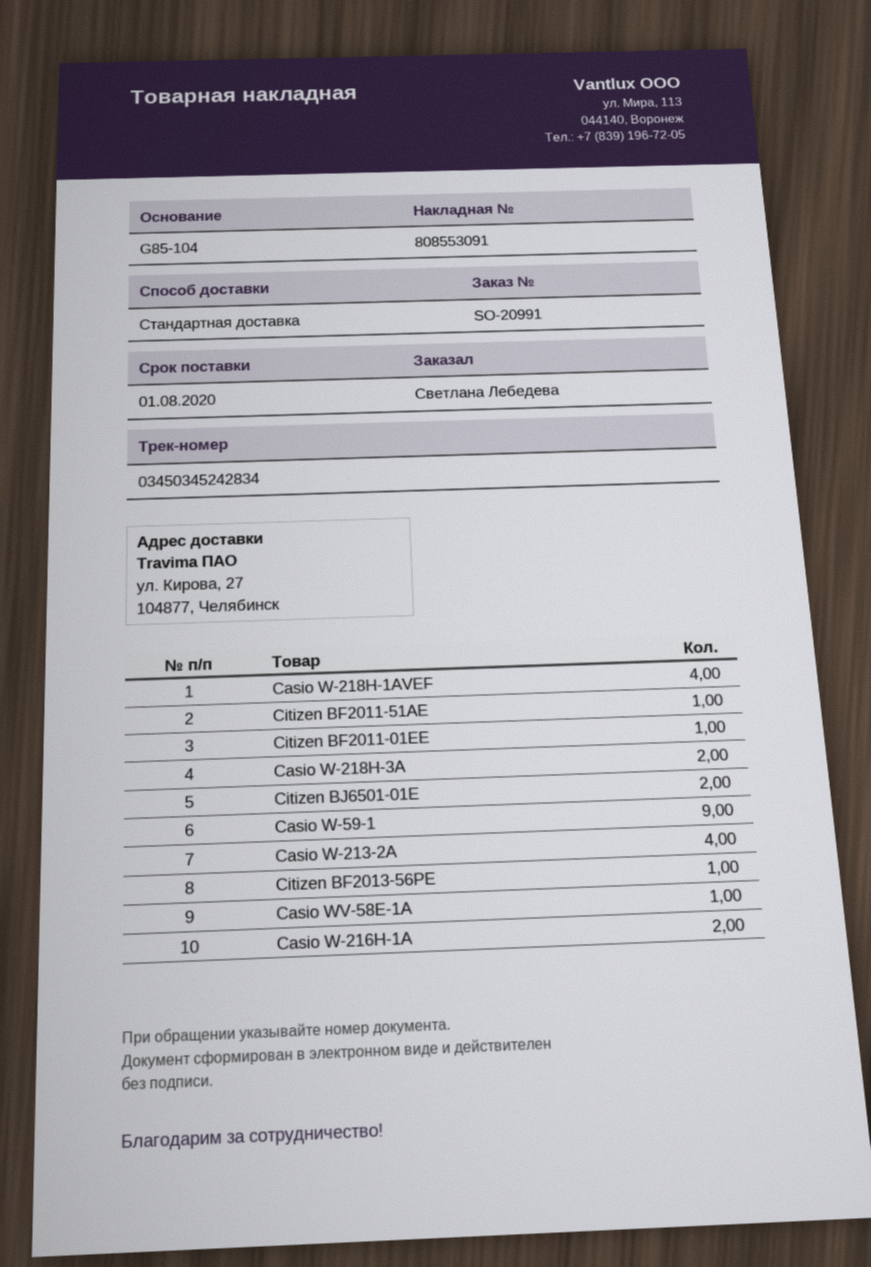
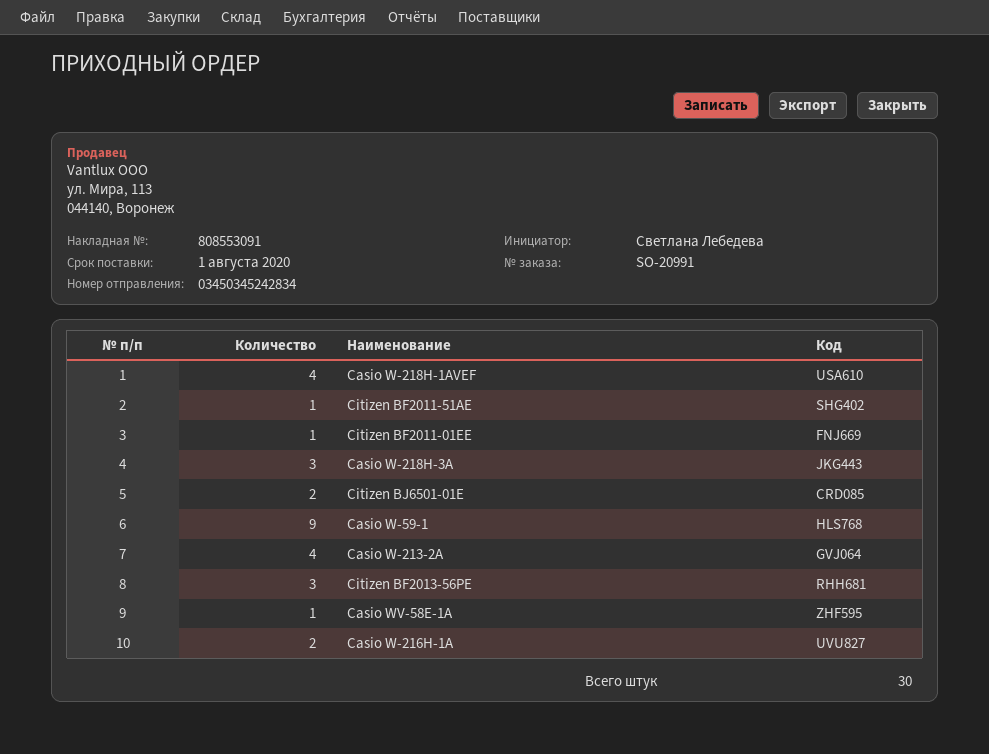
Casio W-218H-3A: 2 -> 3
Citizen BF2013-56PE: 1 -> 3

